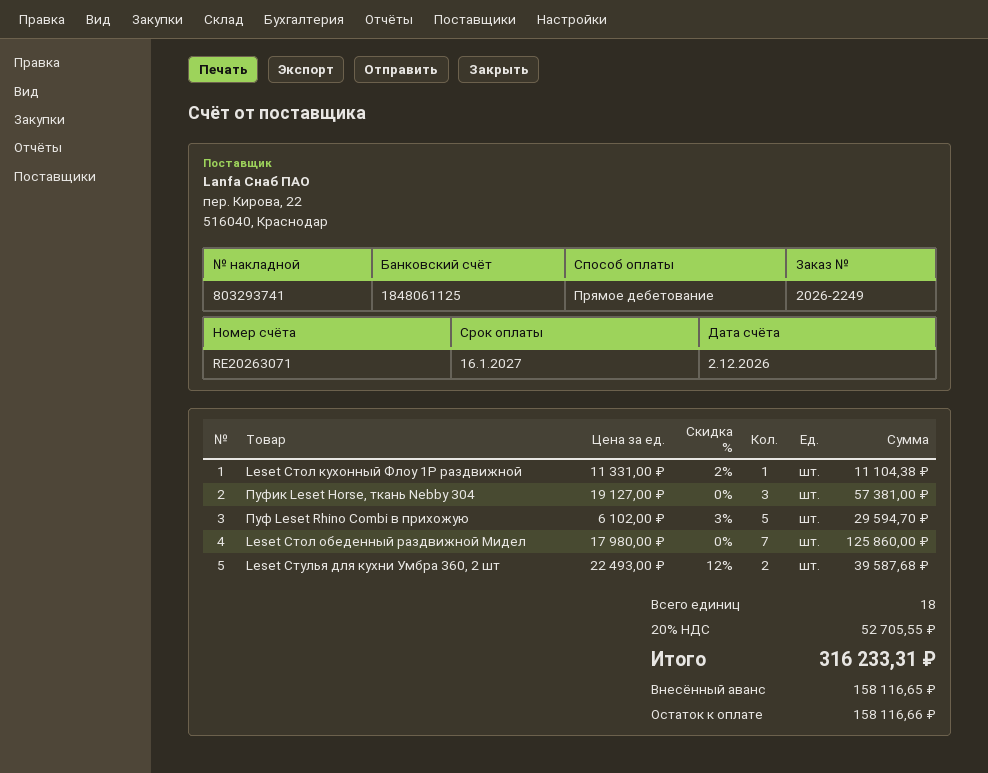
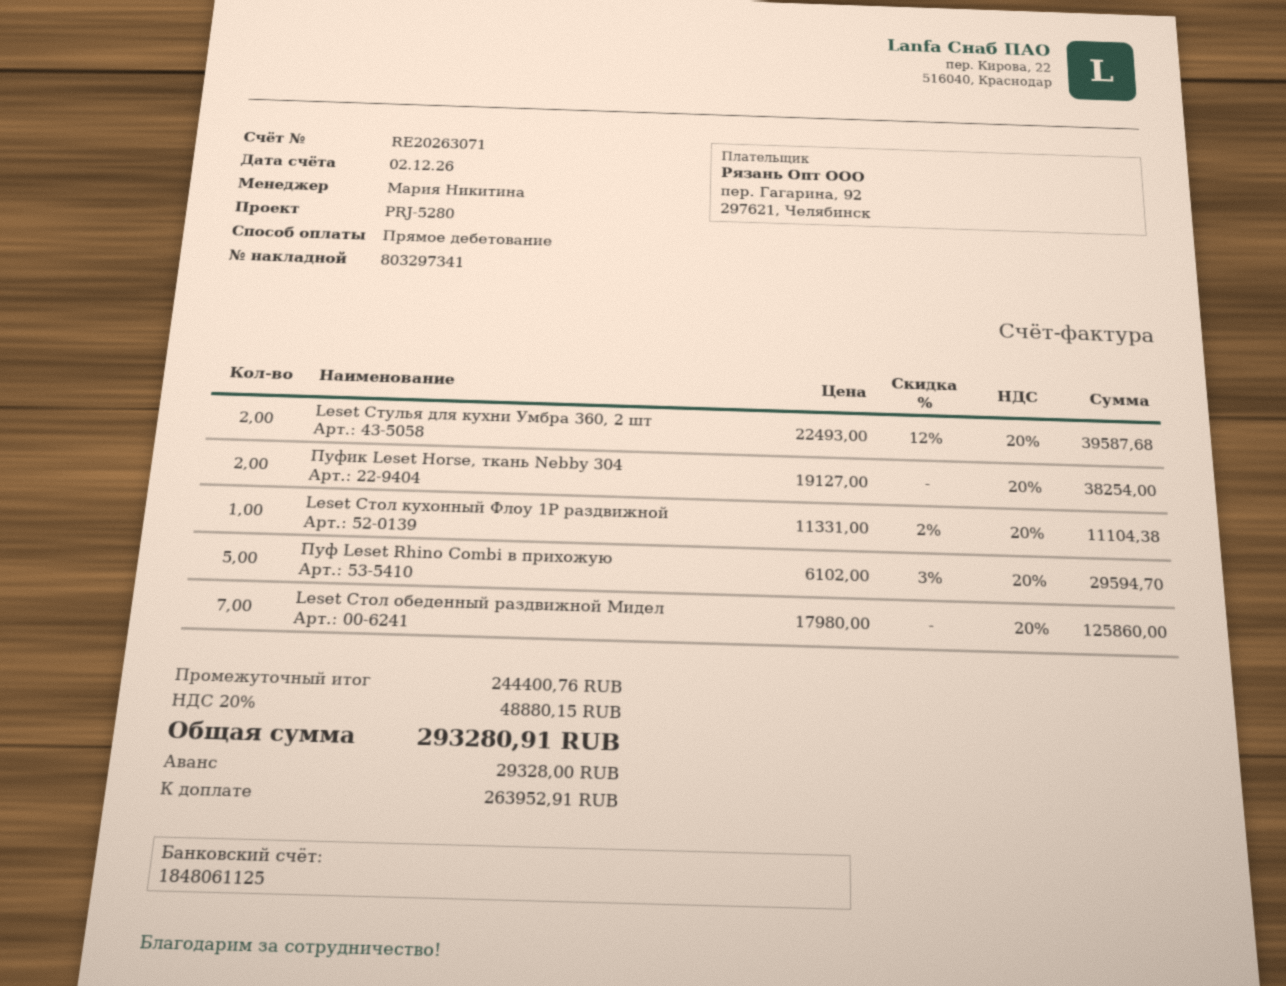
delivery note number: 803293741 -> 803297341
Пуфик Leset Horse, ткань Nebby 304: 3 x 19127.00 = 57381.00 -> 2 x 19127.00 = 38254.00
tax: 20% = 52705.55 -> 20% = 48880.15
total: 316233.31 -> 293280.91
deposit: 158116.65 -> 29328.00
balance: 158116.66 -> 263952.91

